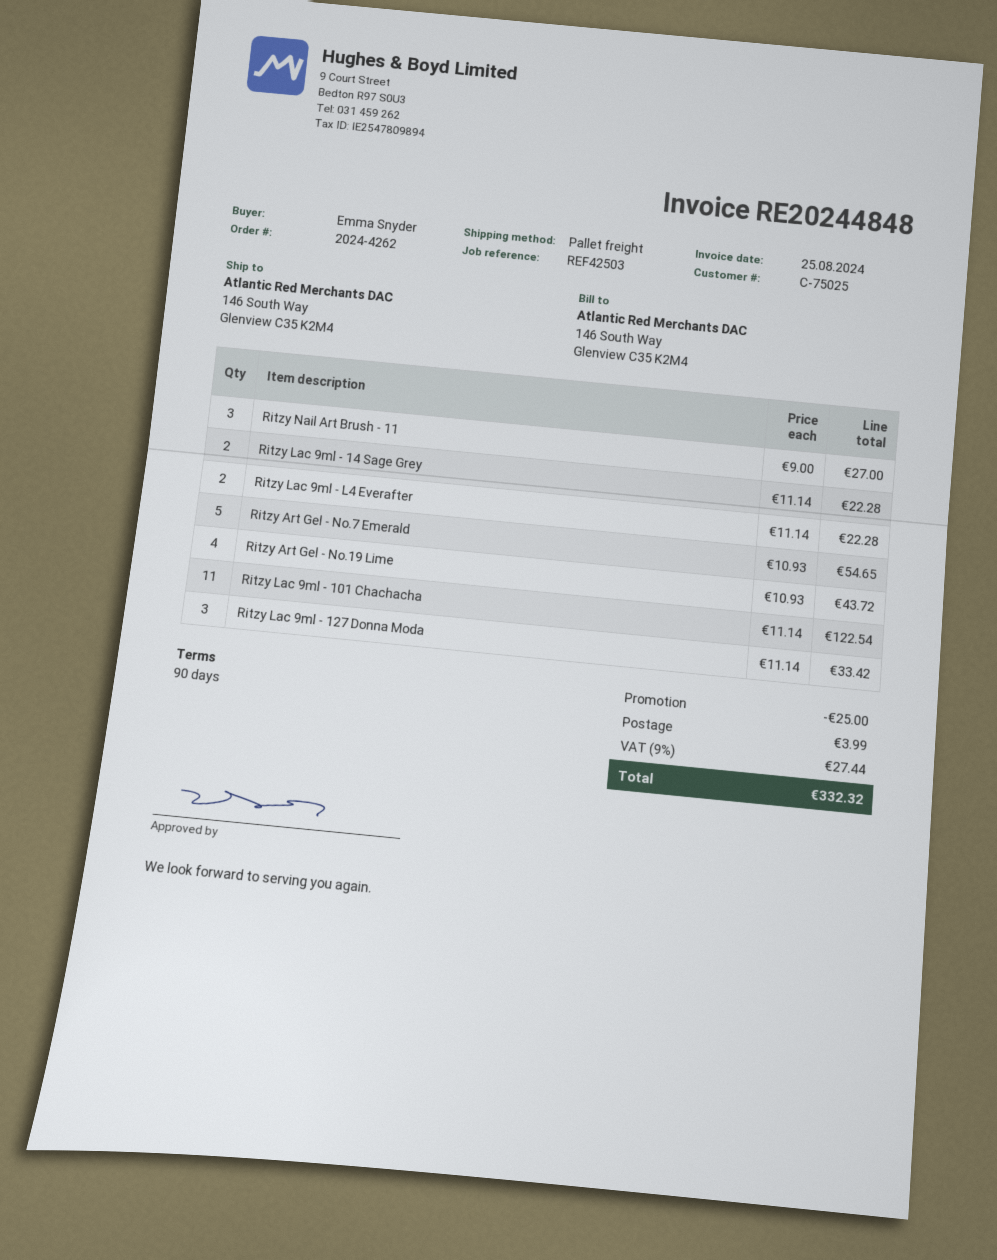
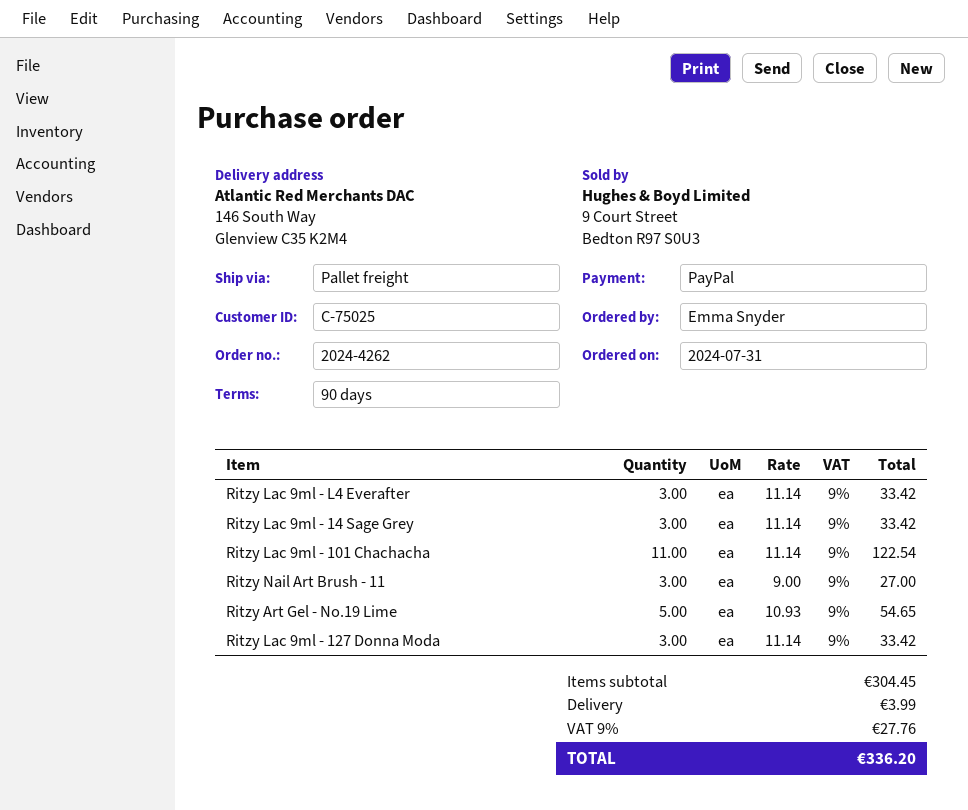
Ritzy Lac 9ml - 14 Sage Grey: 2 x 11.14 = 22.28 -> 3 x 11.14 = 33.42
Ritzy Lac 9ml - L4 Everafter: 2 x 11.14 = 22.28 -> 3 x 11.14 = 33.42
Ritzy Art Gel - No.7 Emerald: 5 x 10.93 = 54.65 -> none
Ritzy Art Gel - No.19 Lime: 4 x 10.93 = 43.72 -> 5 x 10.93 = 54.65
discount: 25.00 -> none
tax: 9% = 27.44 -> 9% = 27.76
total: 332.32 -> 336.20

